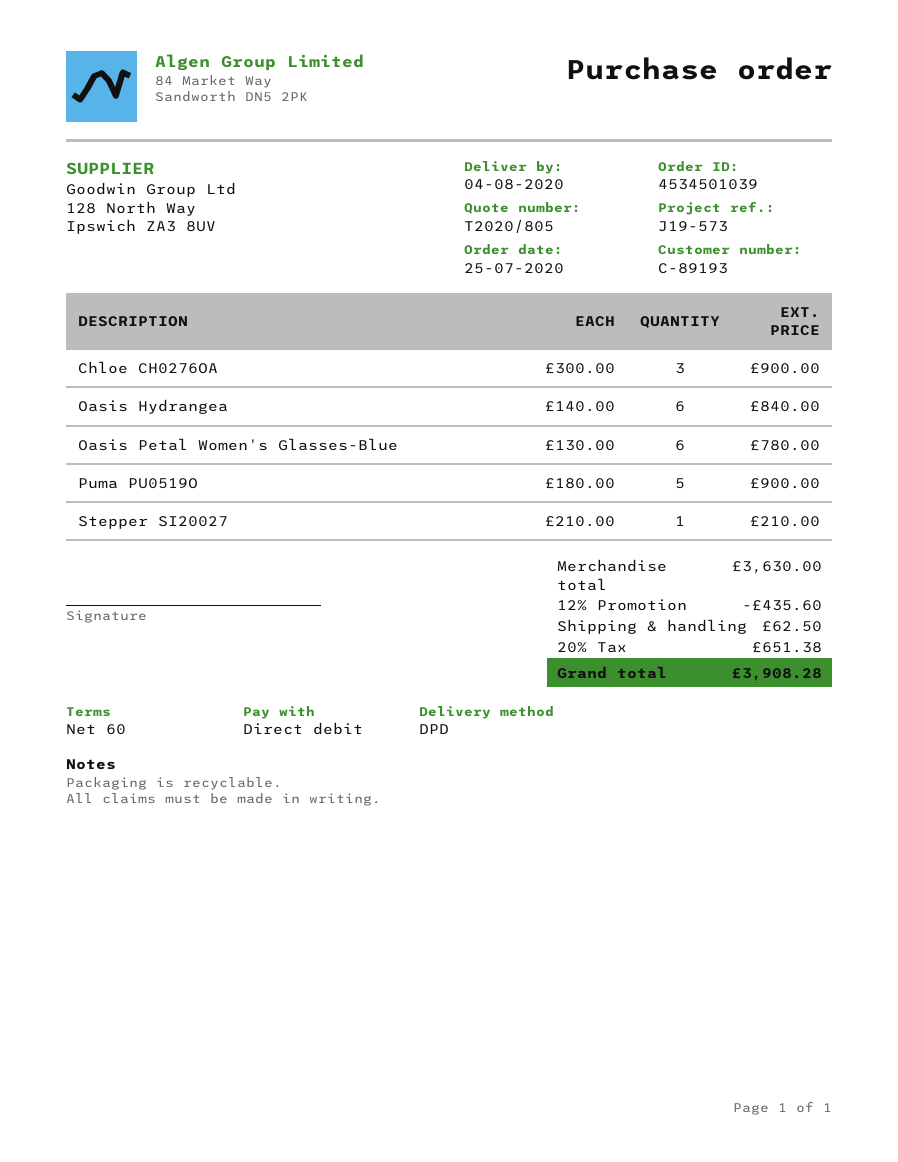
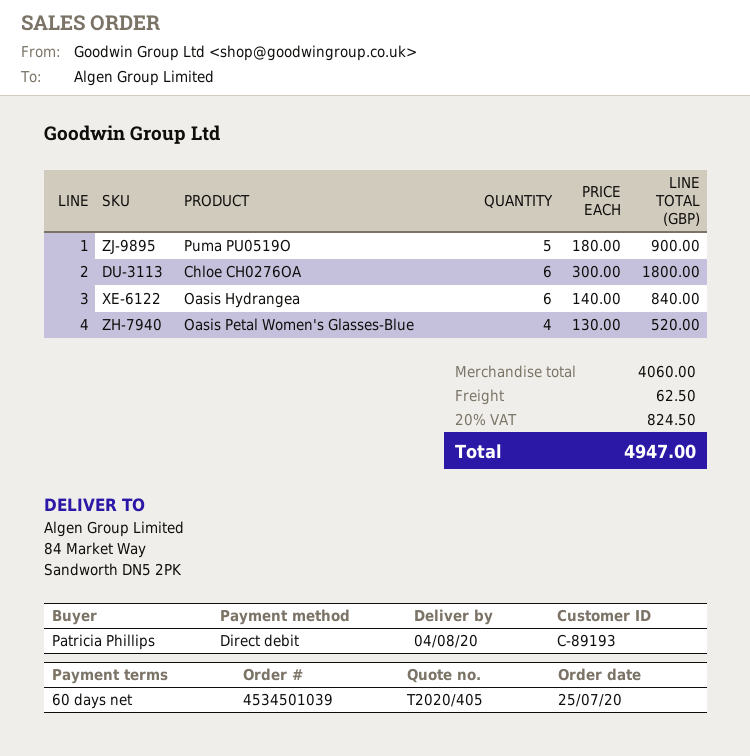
quote number: T2020/805 -> T2020/405
Chloe CH0276OA: 3 x 300.00 = 900.00 -> 6 x 300.00 = 1800.00
Oasis Petal Women's Glasses-Blue: 6 x 130.00 = 780.00 -> 4 x 130.00 = 520.00
Stepper SI20027: 1 x 210.00 = 210.00 -> none
subtotal: 3630.00 -> 4060.00
discount: 12% = 435.60 -> none
tax: 20% = 651.38 -> 20% = 824.50
total: 3908.28 -> 4947.00

